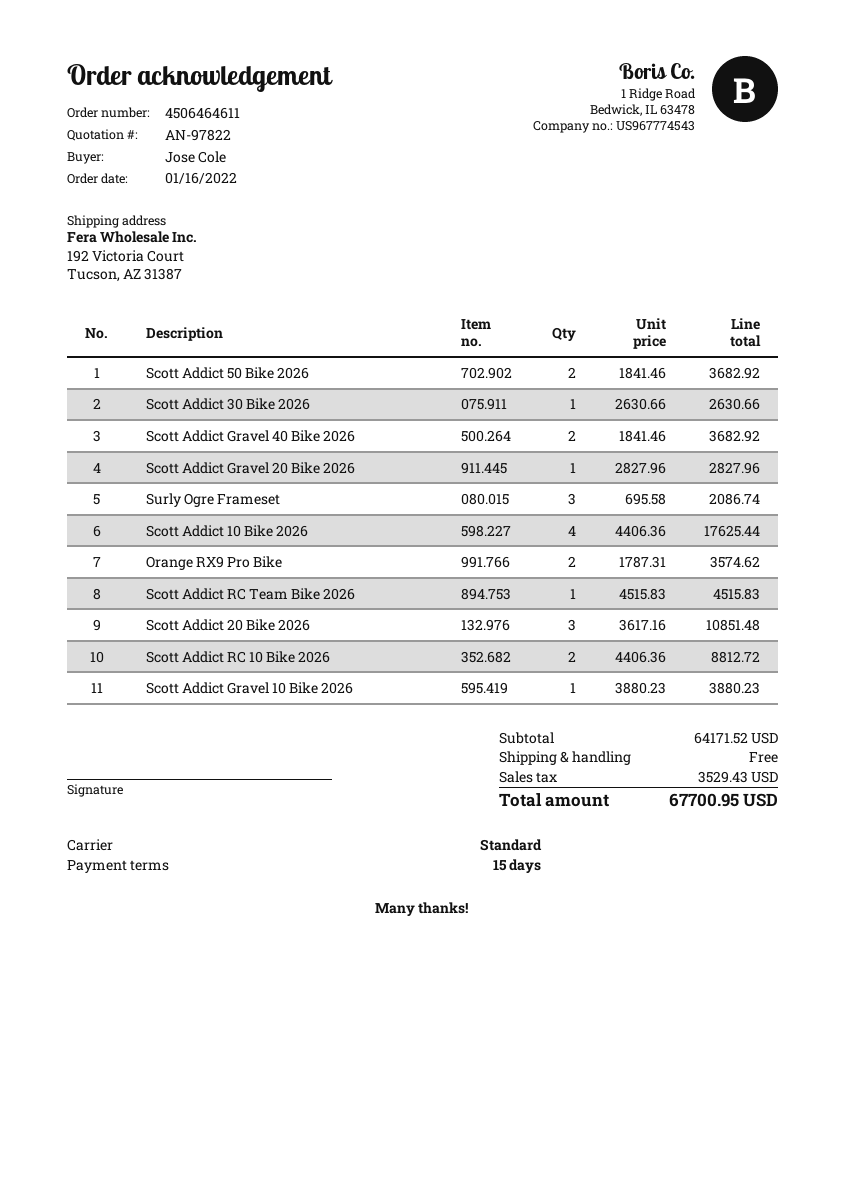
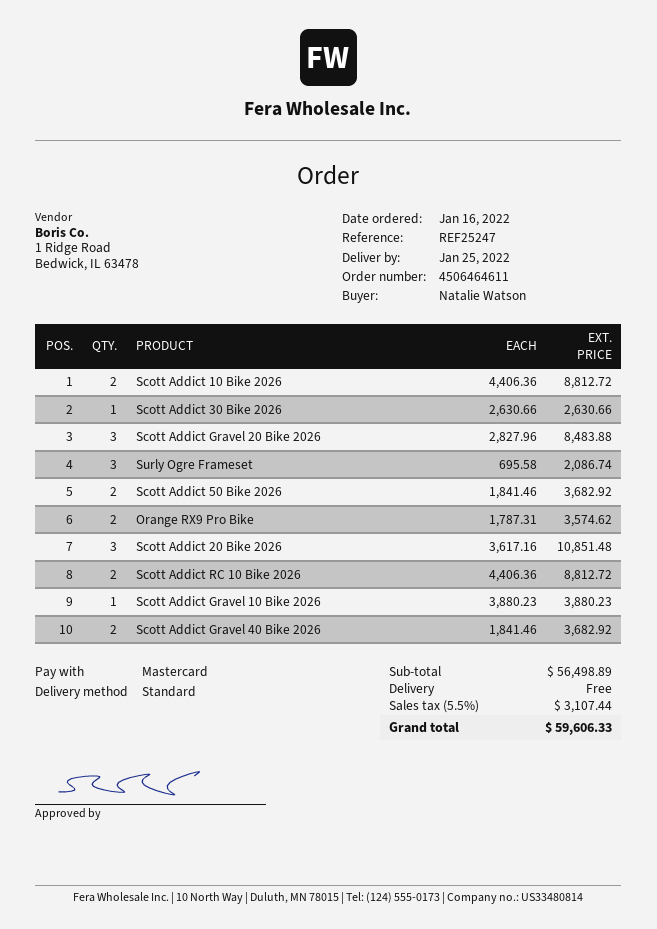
ordered by: Jose Cole -> Natalie Watson
Scott Addict Gravel 20 Bike 2026: 1 x 2827.96 = 2827.96 -> 3 x 2827.96 = 8483.88
Scott Addict 10 Bike 2026: 4 x 4406.36 = 17625.44 -> 2 x 4406.36 = 8812.72
Scott Addict RC Team Bike 2026: 1 x 4515.83 = 4515.83 -> none
subtotal: 64171.52 -> 56498.89
tax: 3529.43 -> 3107.44
total: 67700.95 -> 59606.33

